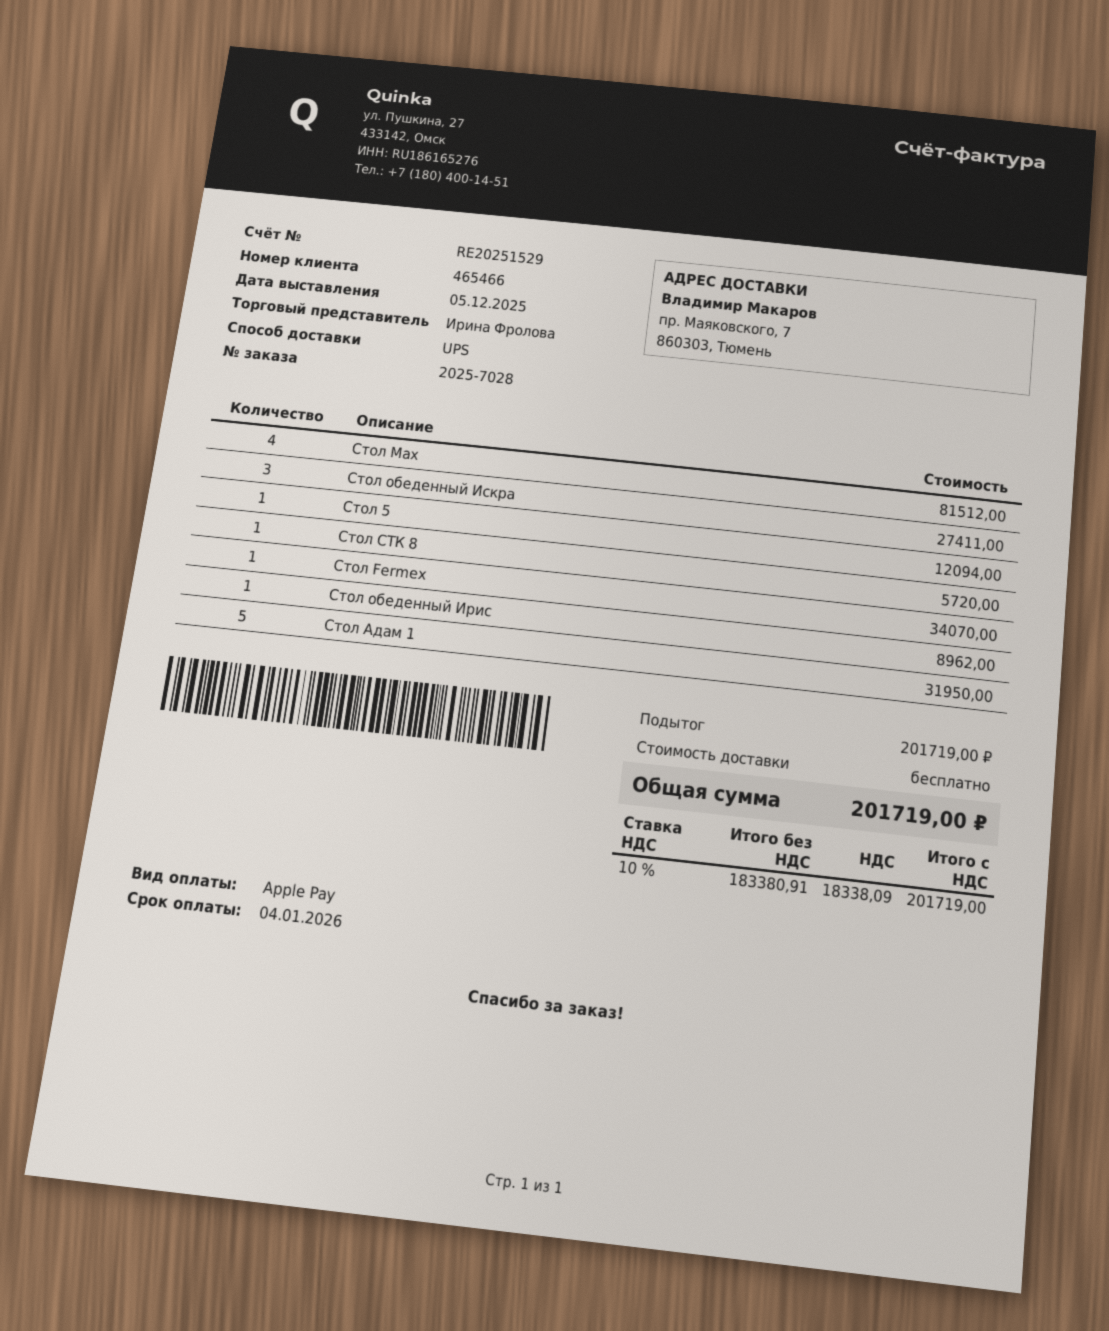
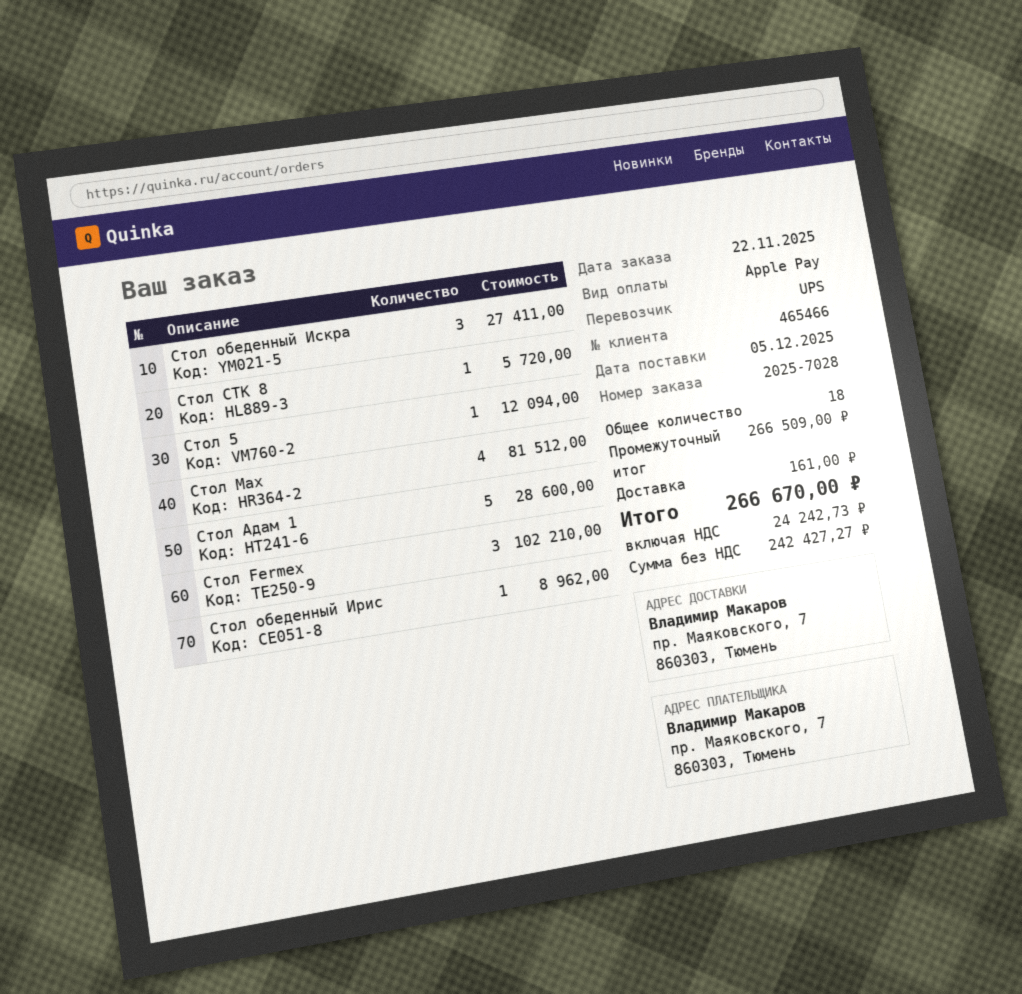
Стол Fermex: 1 for 34070.00 -> 3 for 102210.00
Стол Адам 1: 5 for 31950.00 -> 5 for 28600.00
subtotal: 201719.00 -> 266509.00
shipping: 0.00 -> 161.00
net: 183380.91 -> 242427.27
tax: 18338.09 -> 24242.73
total: 201719.00 -> 266670.00

